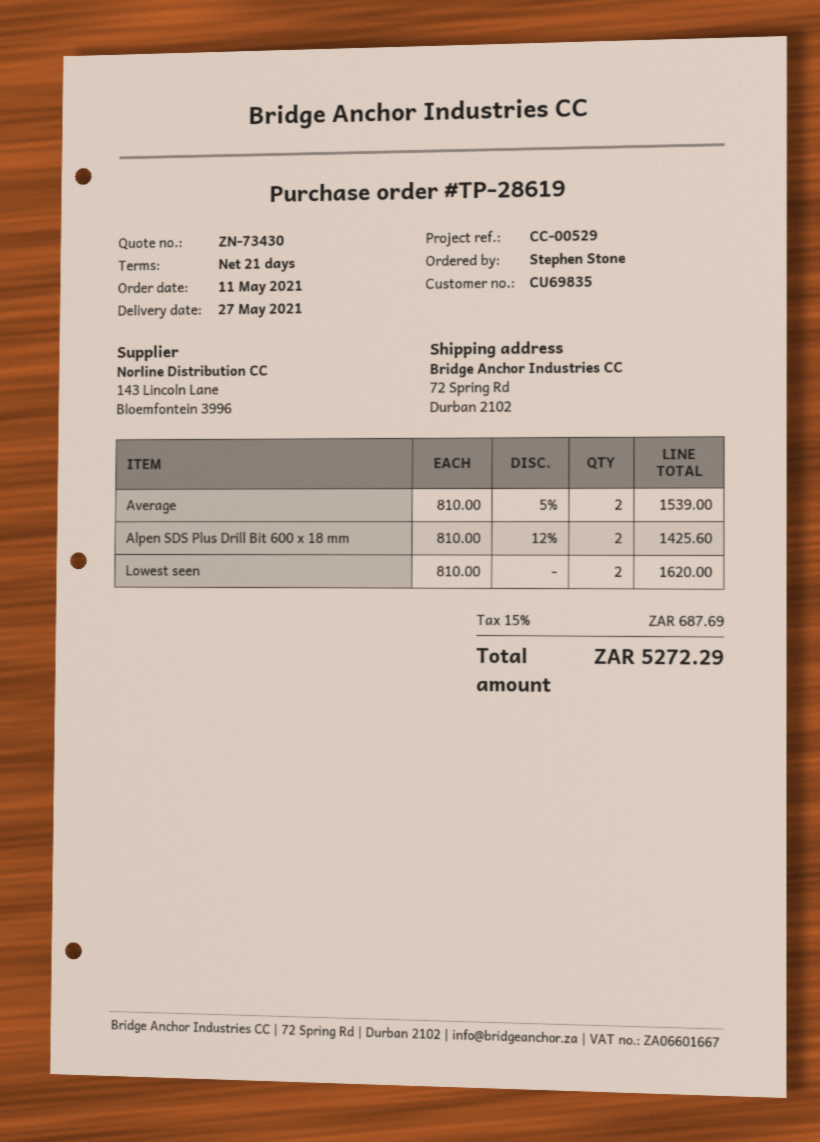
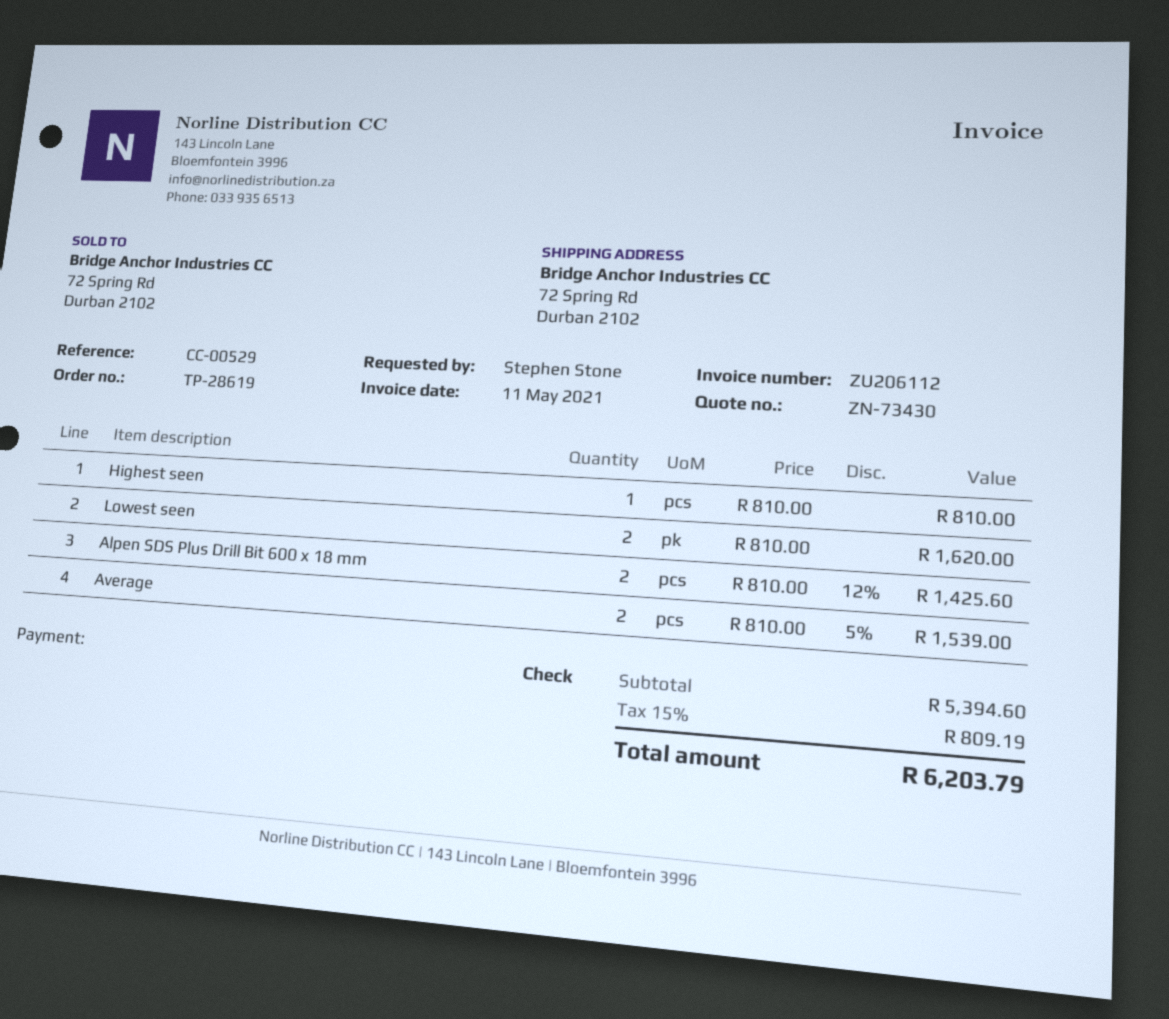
Highest seen: none -> 1 x 810.00 = 810.00
tax: 15% = 687.69 -> 15% = 809.19
total: 5272.29 -> 6203.79

